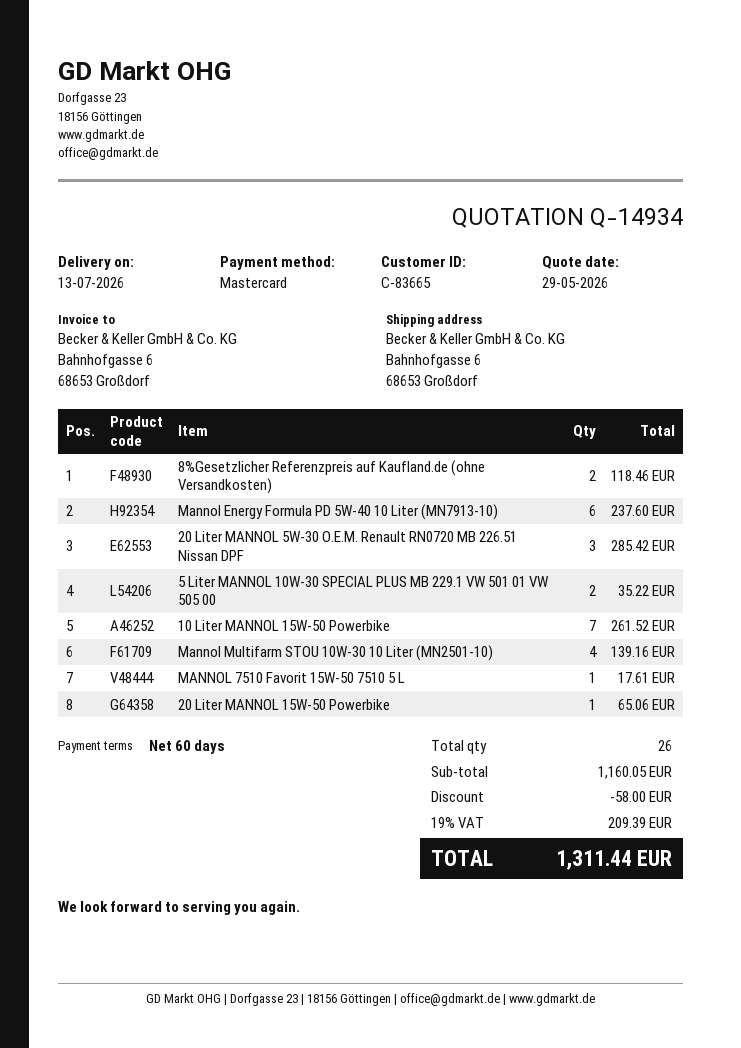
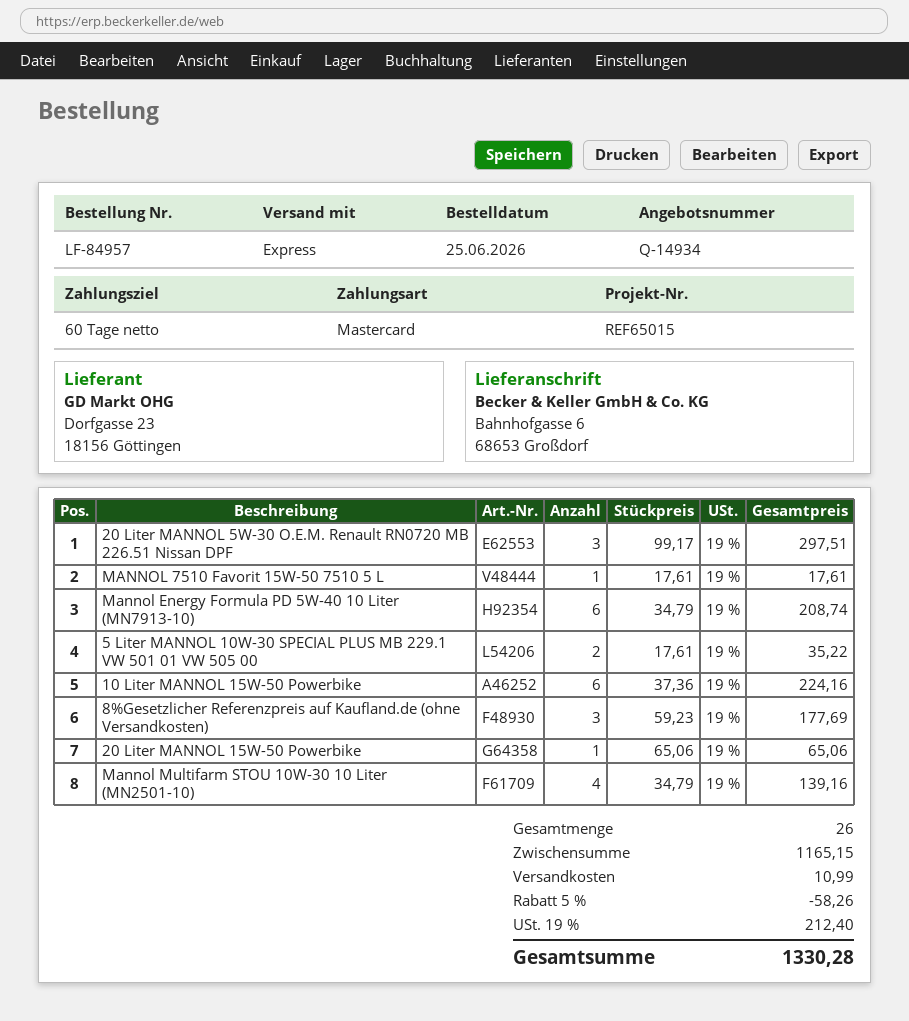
8%Gesetzlicher Referenzpreis auf Kaufland.de (ohne Versandkosten): 2 for 118.46 -> 3 for 177.69
Mannol Energy Formula PD 5W-40 10 Liter (MN7913-10): 6 for 237.60 -> 6 for 208.74
20 Liter MANNOL 5W-30 O.E.M. Renault RN0720 MB 226.51 Nissan DPF: 3 for 285.42 -> 3 for 297.51
10 Liter MANNOL 15W-50 Powerbike: 7 for 261.52 -> 6 for 224.16
subtotal: 1160.05 -> 1165.15
discount: 58.00 -> 58.26
shipping: none -> 10.99
tax: 19% = 209.39 -> 19% = 212.40
total: 1311.44 -> 1330.28

